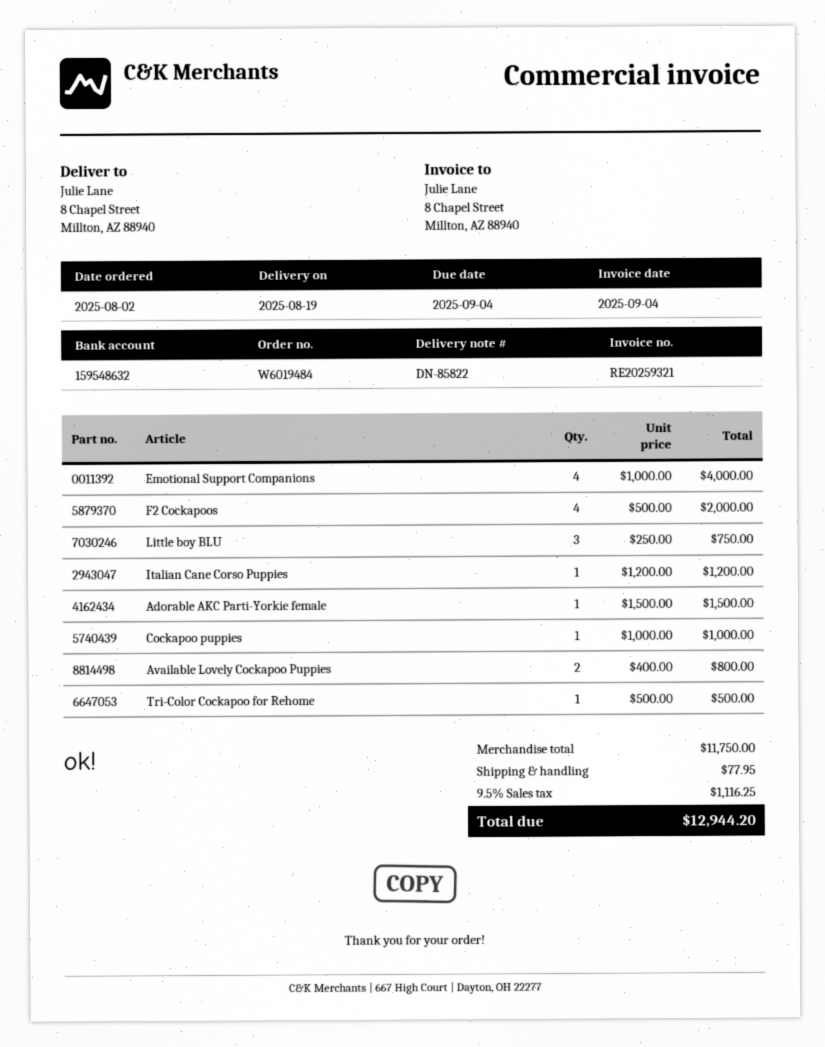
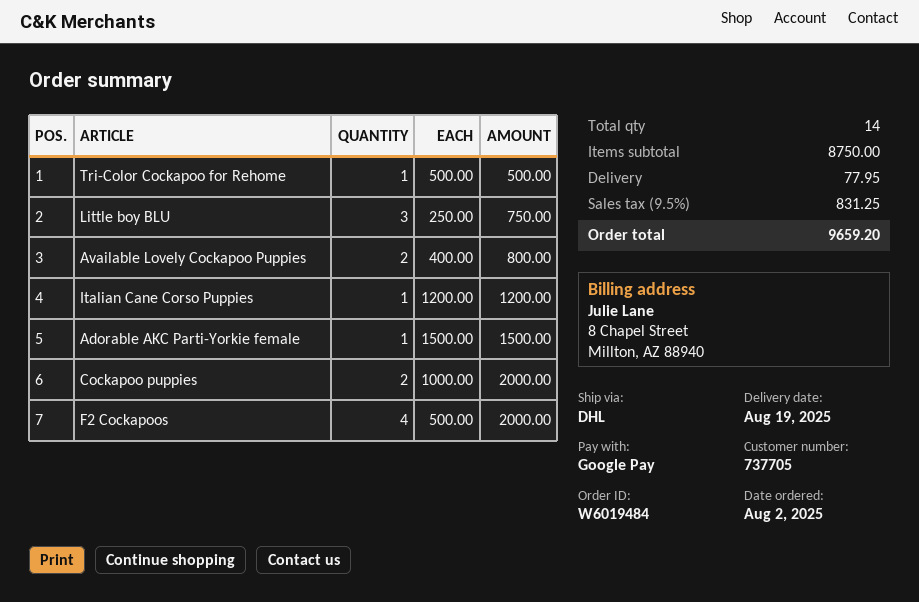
Emotional Support Companions: 4 x 1000.00 = 4000.00 -> none
Cockapoo puppies: 1 x 1000.00 = 1000.00 -> 2 x 1000.00 = 2000.00
subtotal: 11750.00 -> 8750.00
tax: 9.5% = 1116.25 -> 9.5% = 831.25
total: 12944.20 -> 9659.20

